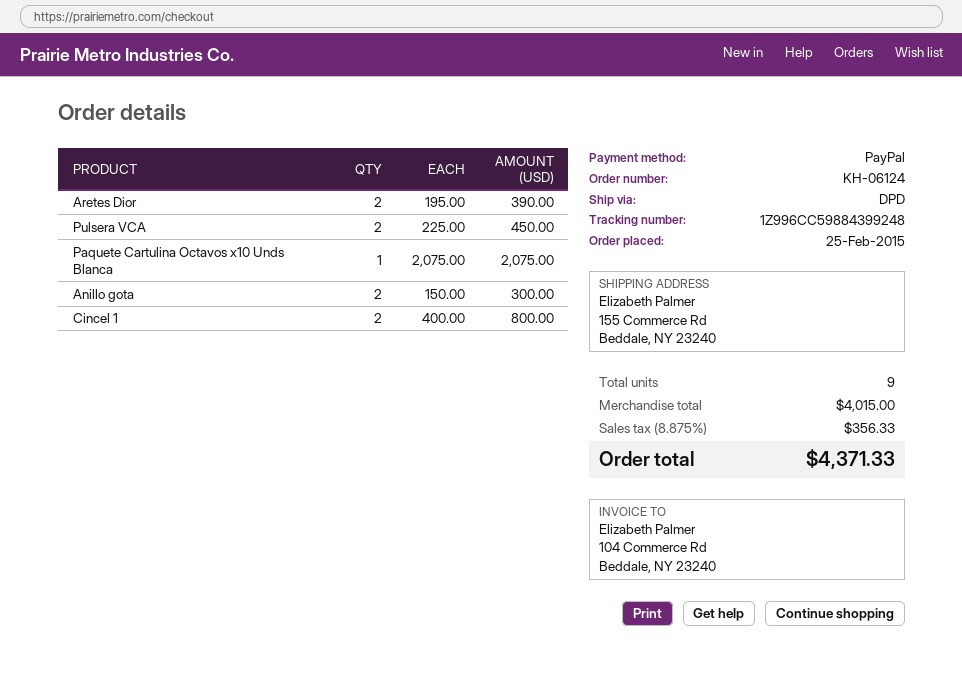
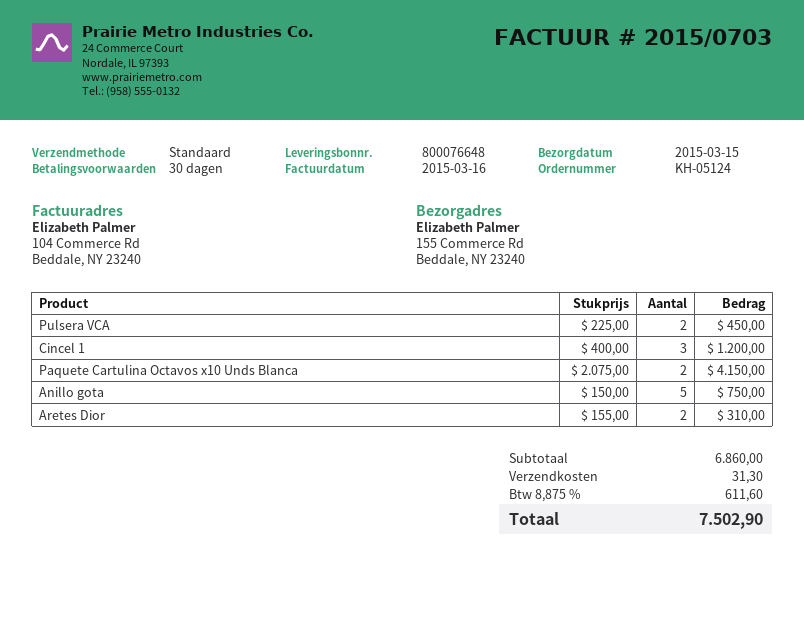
order number: KH-06124 -> KH-05124
shipping method: DPD -> standard
Aretes Dior: 2 x 195.00 = 390.00 -> 2 x 155.00 = 310.00
Paquete Cartulina Octavos x10 Unds Blanca: 1 x 2075.00 = 2075.00 -> 2 x 2075.00 = 4150.00
Anillo gota: 2 x 150.00 = 300.00 -> 5 x 150.00 = 750.00
Cincel 1: 2 x 400.00 = 800.00 -> 3 x 400.00 = 1200.00
subtotal: 4015.00 -> 6860.00
shipping: none -> 31.30
tax: 8.875% = 356.33 -> 8.875% = 611.60
total: 4371.33 -> 7502.90

